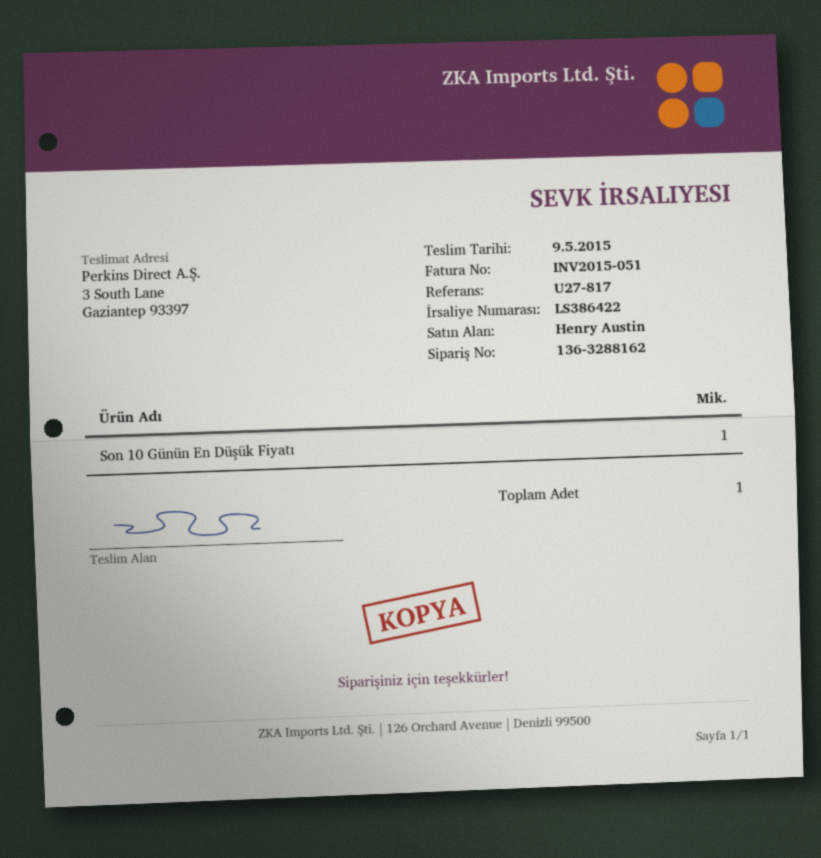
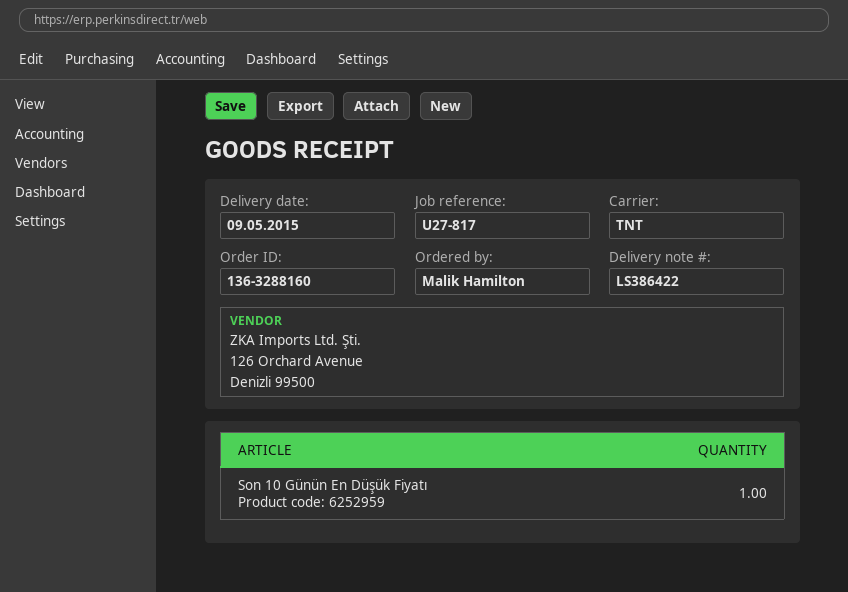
order number: 136-3288162 -> 136-3288160
ordered by: Henry Austin -> Malik Hamilton

